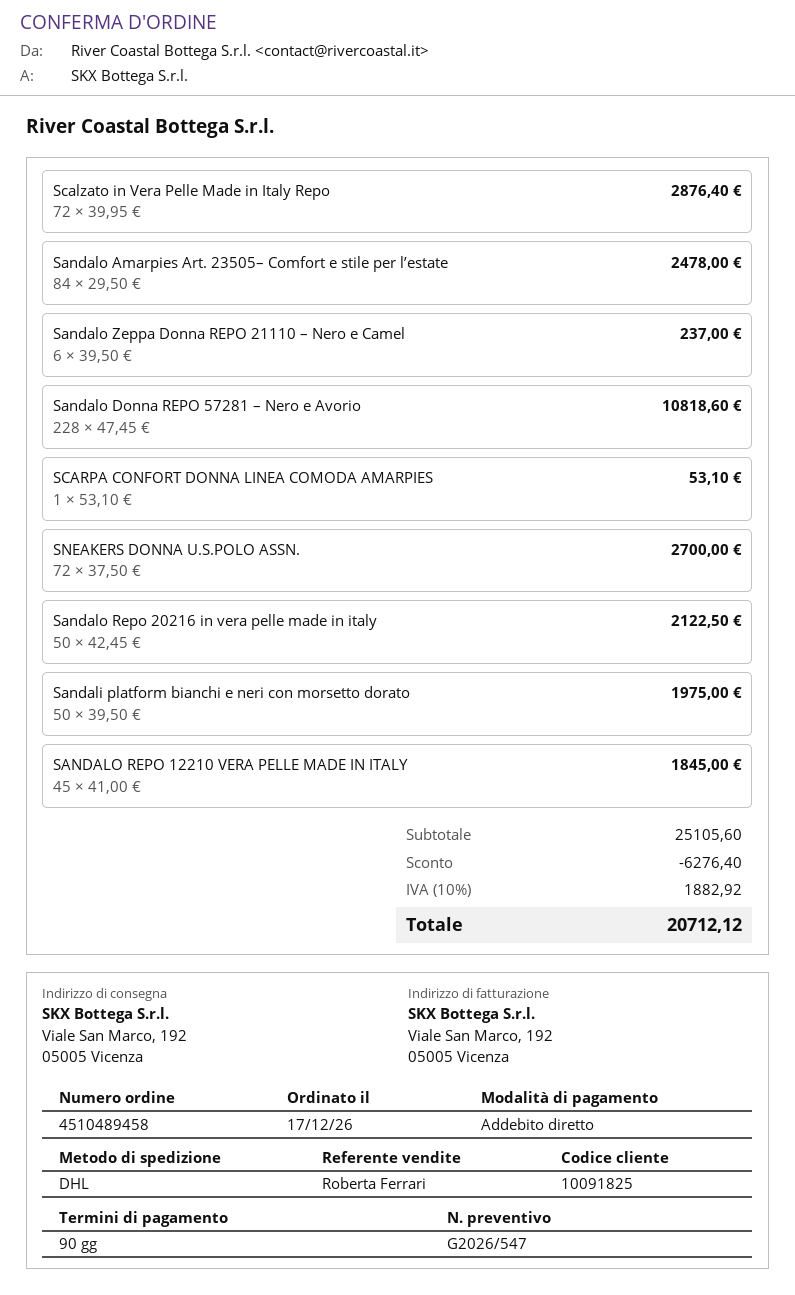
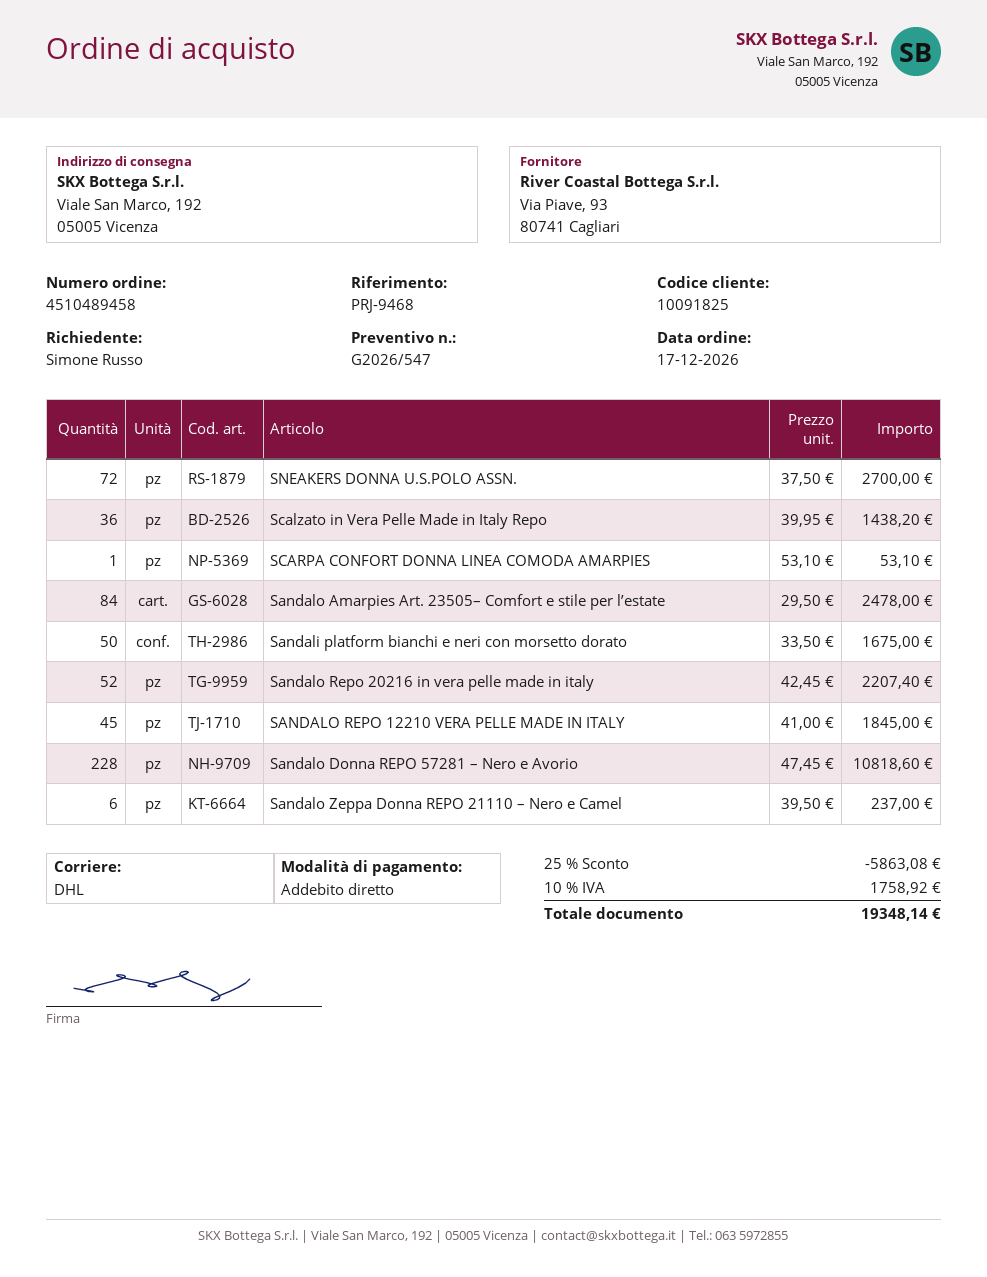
Scalzato in Vera Pelle Made in Italy Repo: 72 x 39.95 = 2876.40 -> 36 x 39.95 = 1438.20
Sandalo Repo 20216 in vera pelle made in italy: 50 x 42.45 = 2122.50 -> 52 x 42.45 = 2207.40
Sandali platform bianchi e neri con morsetto dorato: 50 x 39.50 = 1975.00 -> 50 x 33.50 = 1675.00
discount: 6276.40 -> 5863.08
tax: 10% = 1882.92 -> 10% = 1758.92
total: 20712.12 -> 19348.14

